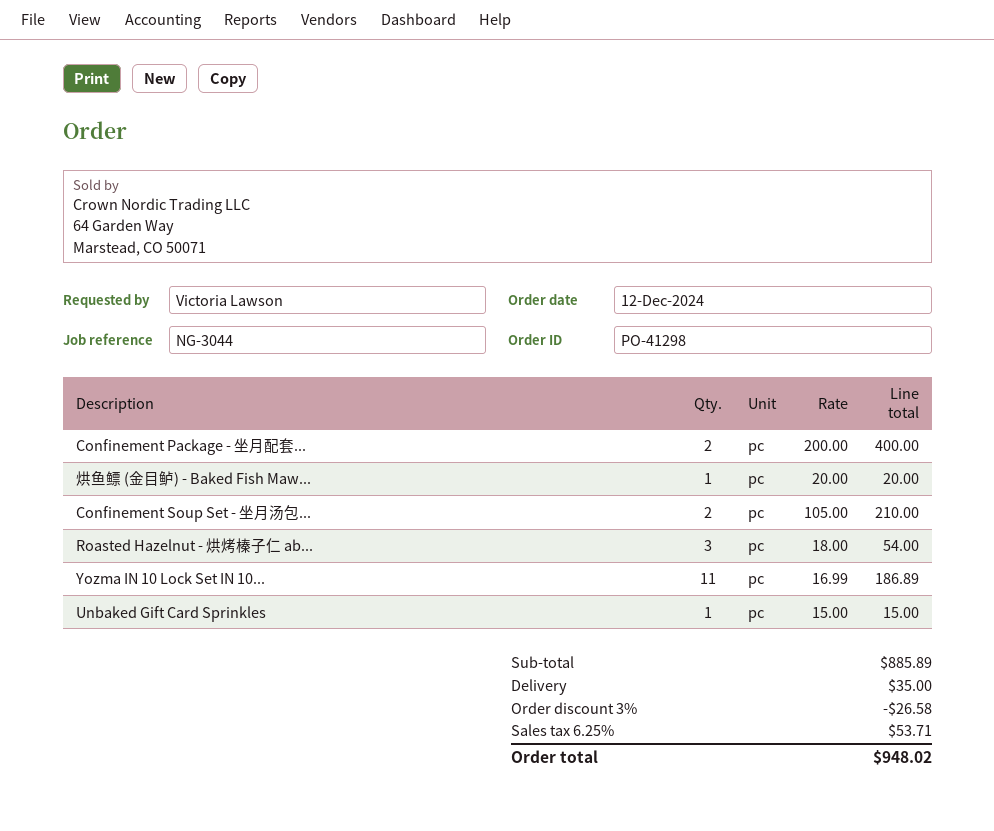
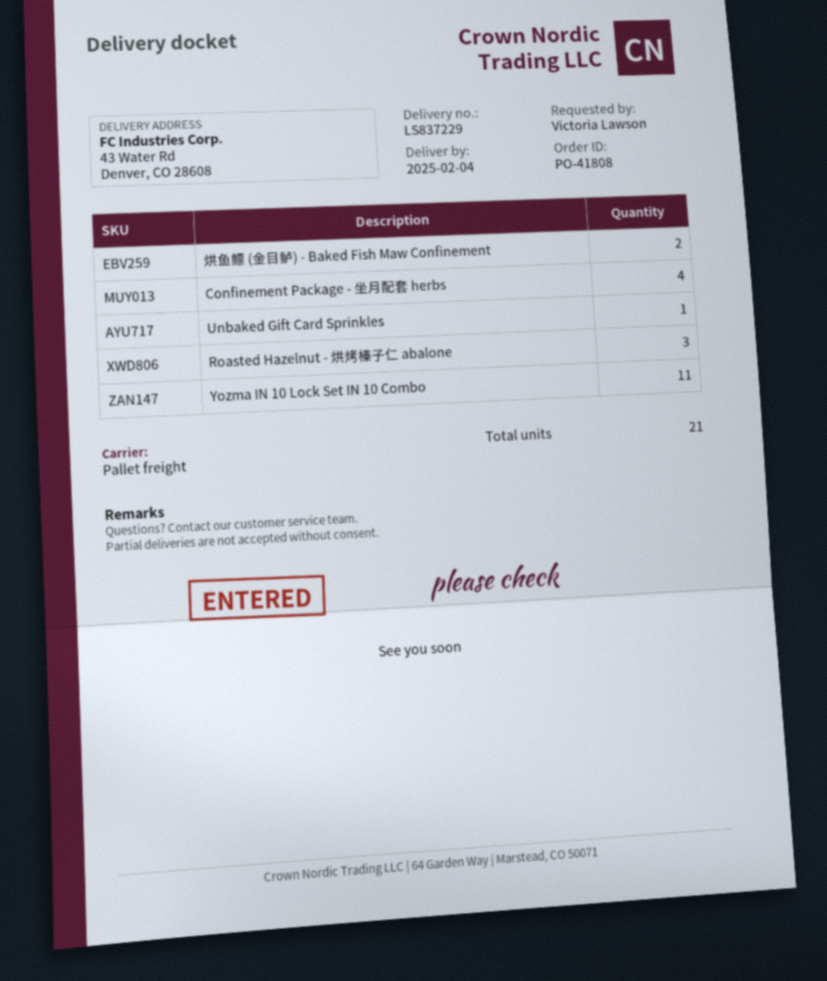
order number: PO-41298 -> PO-41808
Confinement Package - 坐月配套...: 2 -> 4
烘鱼鳔 (金目鲈) - Baked Fish Maw...: 1 -> 2
Confinement Soup Set - 坐月汤包...: 2 -> none

